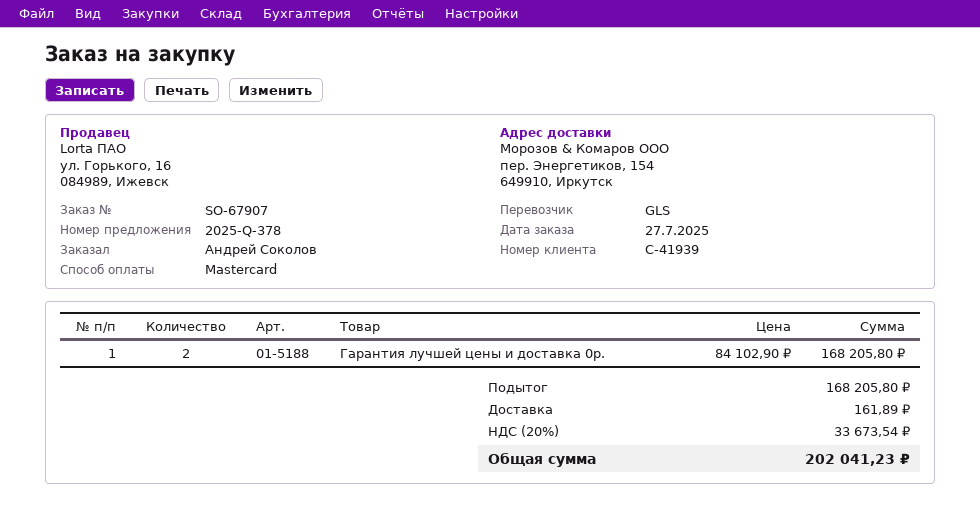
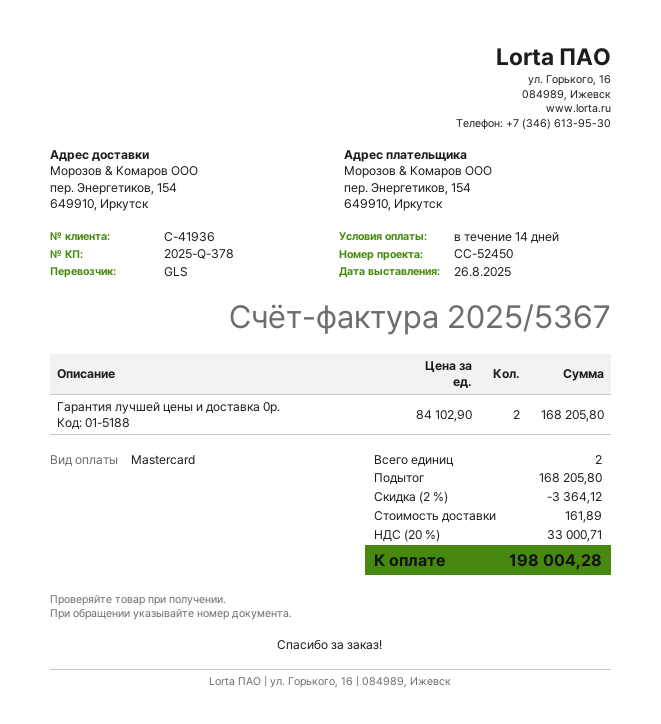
customer number: C-41939 -> C-41936
discount: none -> 2% = 3364.12
tax: 20% = 33673.54 -> 20% = 33000.71
total: 202041.23 -> 198004.28

